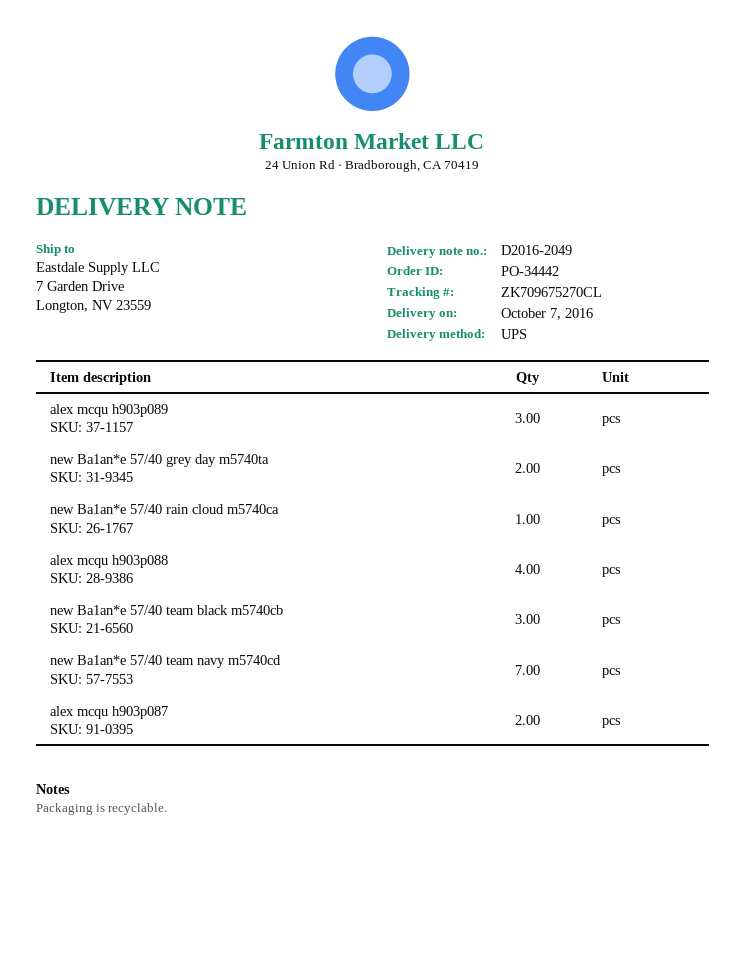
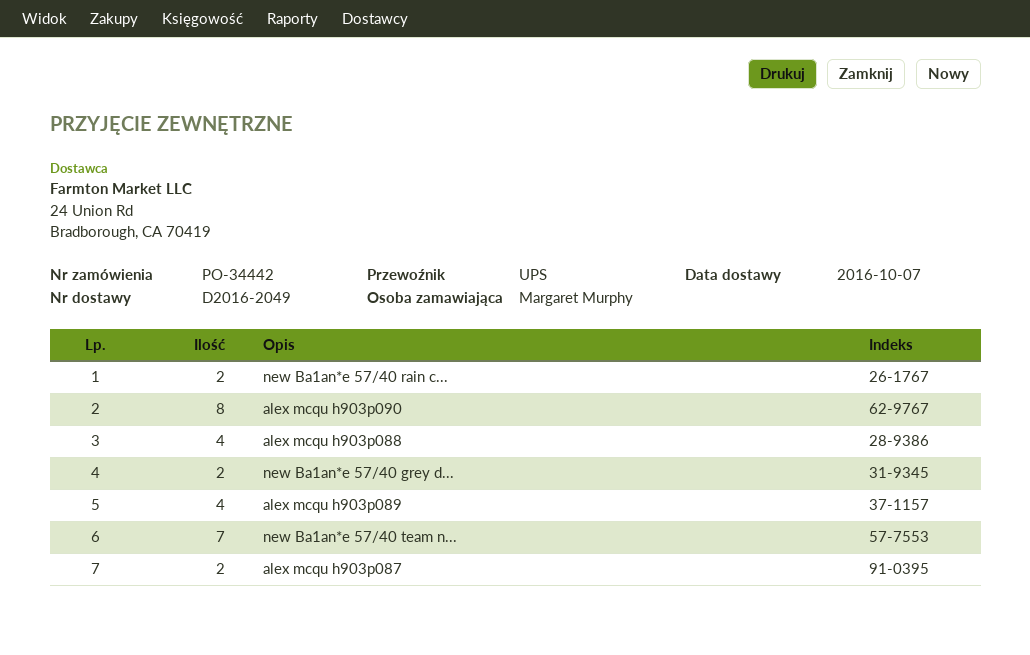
alex mcqu h903p089: 3 -> 4
new Ba1an*e 57/40 rain cloud m5740ca: 1 -> 2
new Ba1an*e 57/40 team black m5740cb: 3 -> none
alex mcqu h903p090: none -> 8

